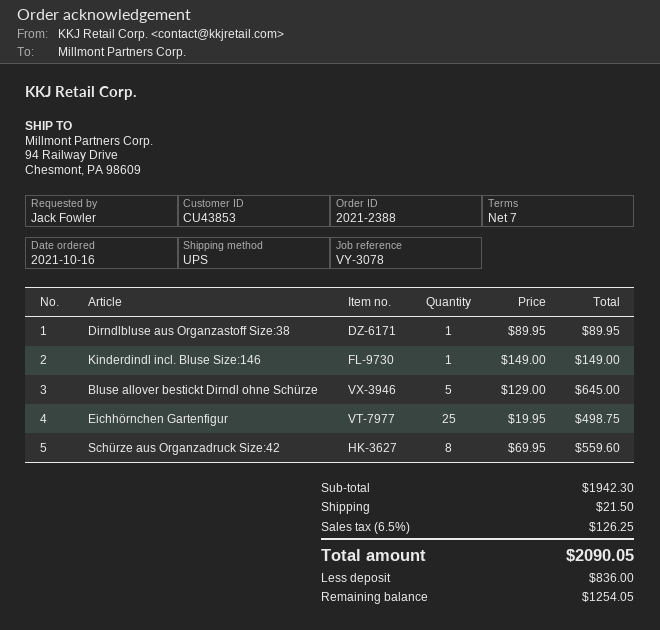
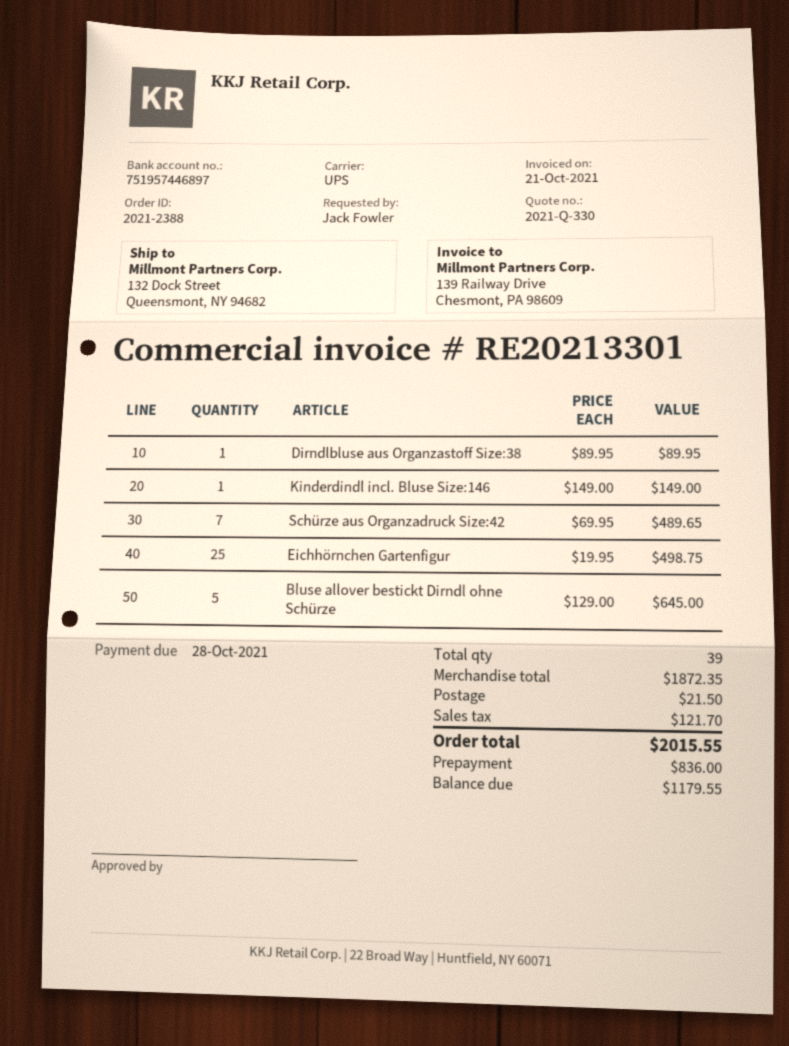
ship to: 94 Railway Drive, Chesmont, PA 98609 -> 132 Dock Street, Queensmont, NY 94682
Schürze aus Organzadruck Size:42: 8 x 69.95 = 559.60 -> 7 x 69.95 = 489.65
subtotal: 1942.30 -> 1872.35
tax: 126.25 -> 121.70
total: 2090.05 -> 2015.55
balance: 1254.05 -> 1179.55

